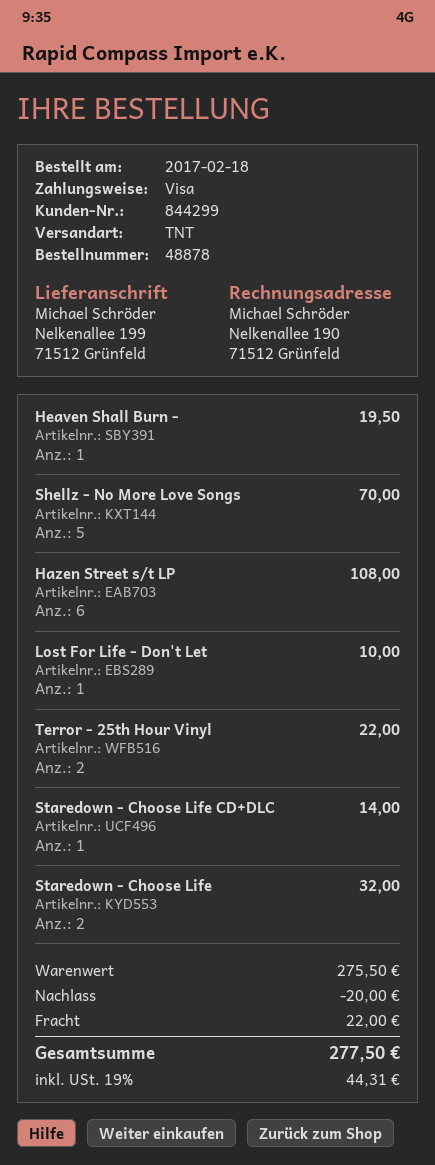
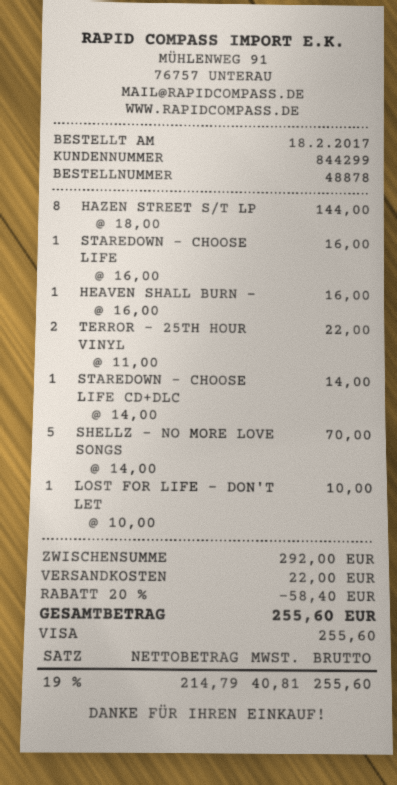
Heaven Shall Burn -: 1 for 19.50 -> 1 for 16.00
Hazen Street s/t LP: 6 for 108.00 -> 8 for 144.00
Staredown - Choose Life: 2 for 32.00 -> 1 for 16.00
subtotal: 275.50 -> 292.00
discount: 20.00 -> 58.40
tax: 19% = 44.31 -> 19% = 40.81
total: 277.50 -> 255.60

